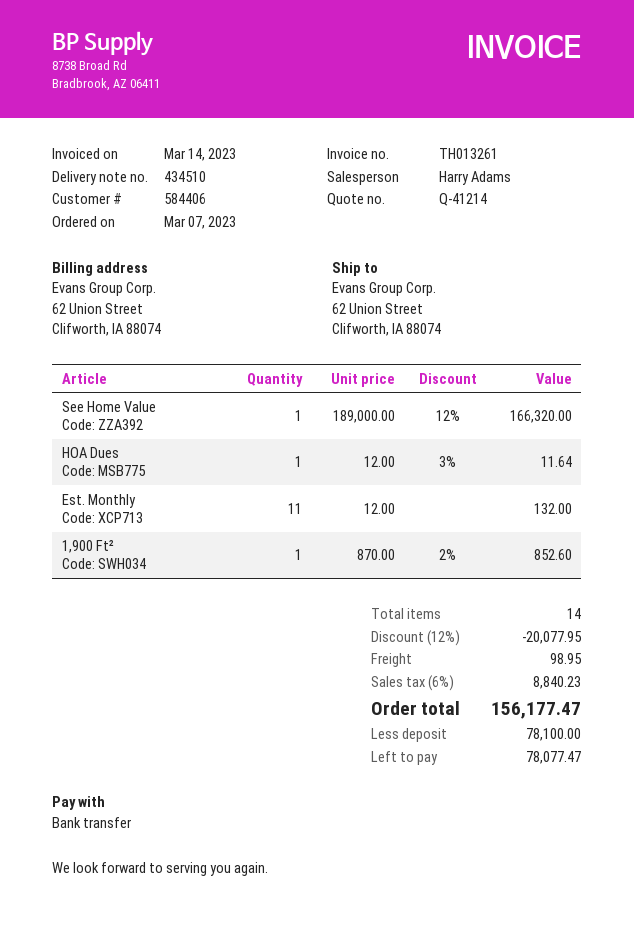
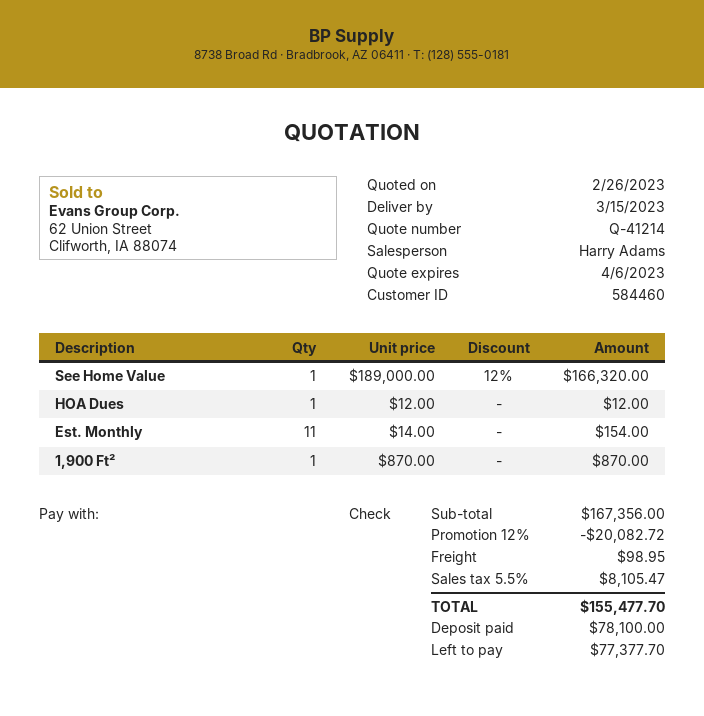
customer number: 584406 -> 584460
payment method: bank transfer -> cheque
HOA Dues: 1 x 12.00 - 3% = 11.64 -> 1 x 12.00 = 12.00
Est. Monthly: 11 x 12.00 = 132.00 -> 11 x 14.00 = 154.00
1,900 Ft²: 1 x 870.00 - 2% = 852.60 -> 1 x 870.00 = 870.00
discount: 12% = 20077.95 -> 12% = 20082.72
tax: 6% = 8840.23 -> 5.5% = 8105.47
total: 156177.47 -> 155477.70
balance: 78077.47 -> 77377.70

